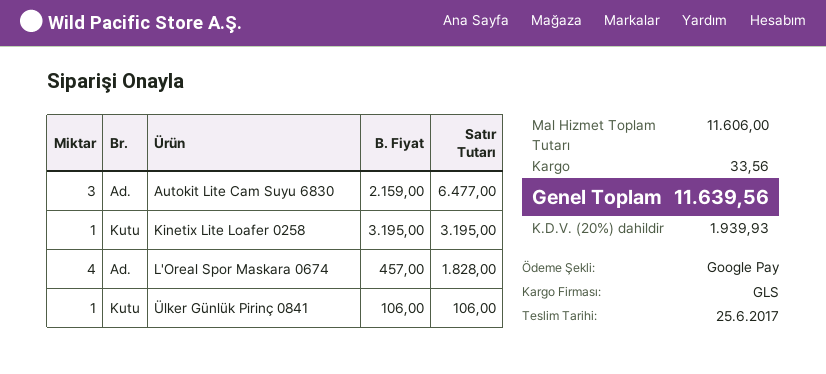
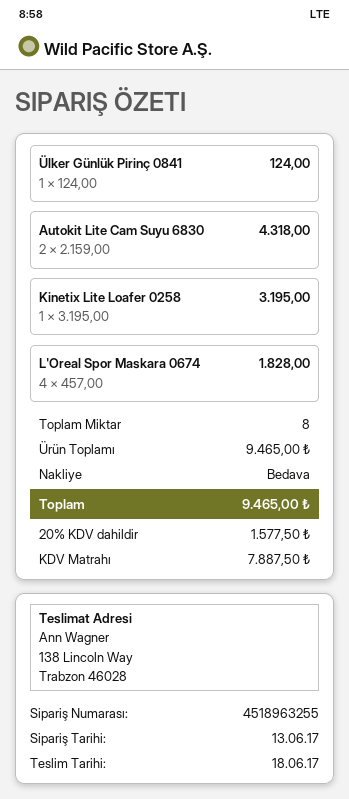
delivery date: 2017-06-25 -> 2017-06-18
Autokit Lite Cam Suyu 6830: 3 x 2159.00 = 6477.00 -> 2 x 2159.00 = 4318.00
Ülker Günlük Pirinç 0841: 1 x 106.00 = 106.00 -> 1 x 124.00 = 124.00
subtotal: 11606.00 -> 9465.00
shipping: 33.56 -> 0.00
tax: 20% = 1939.93 -> 20% = 1577.50
total: 11639.56 -> 9465.00

